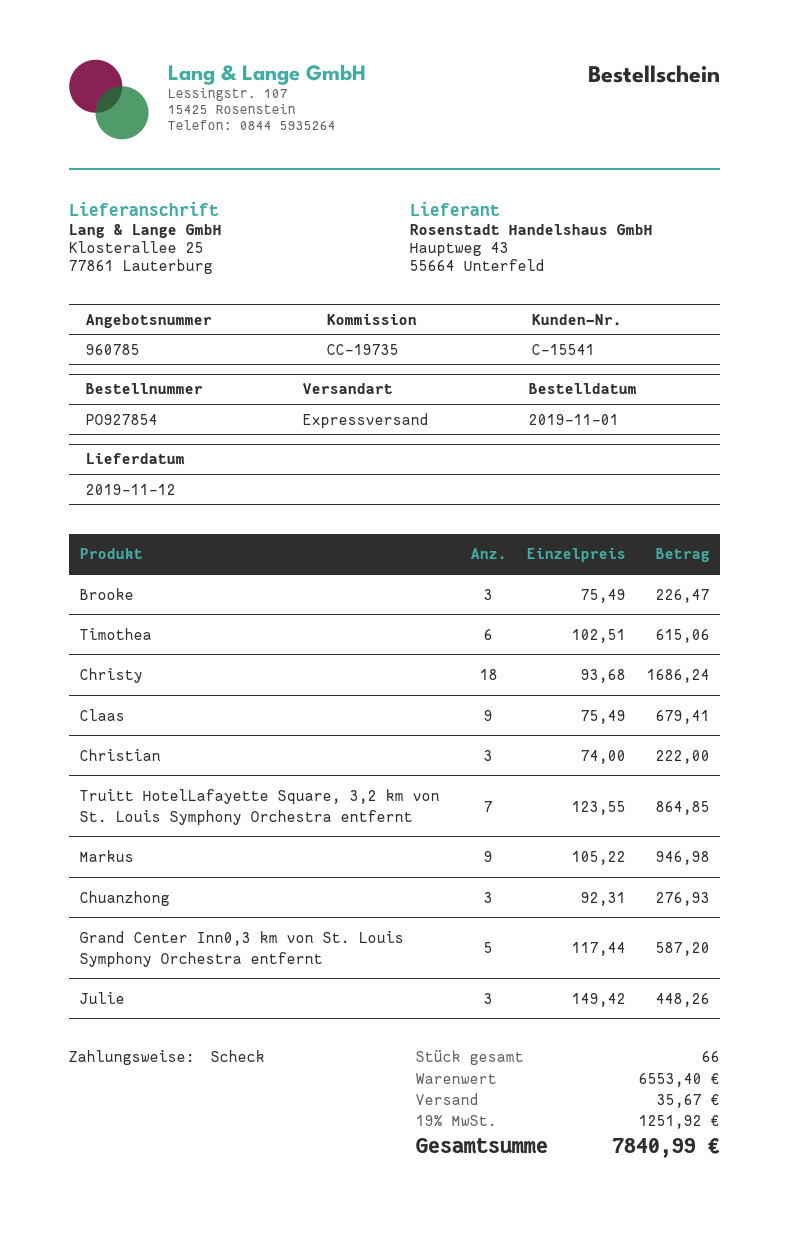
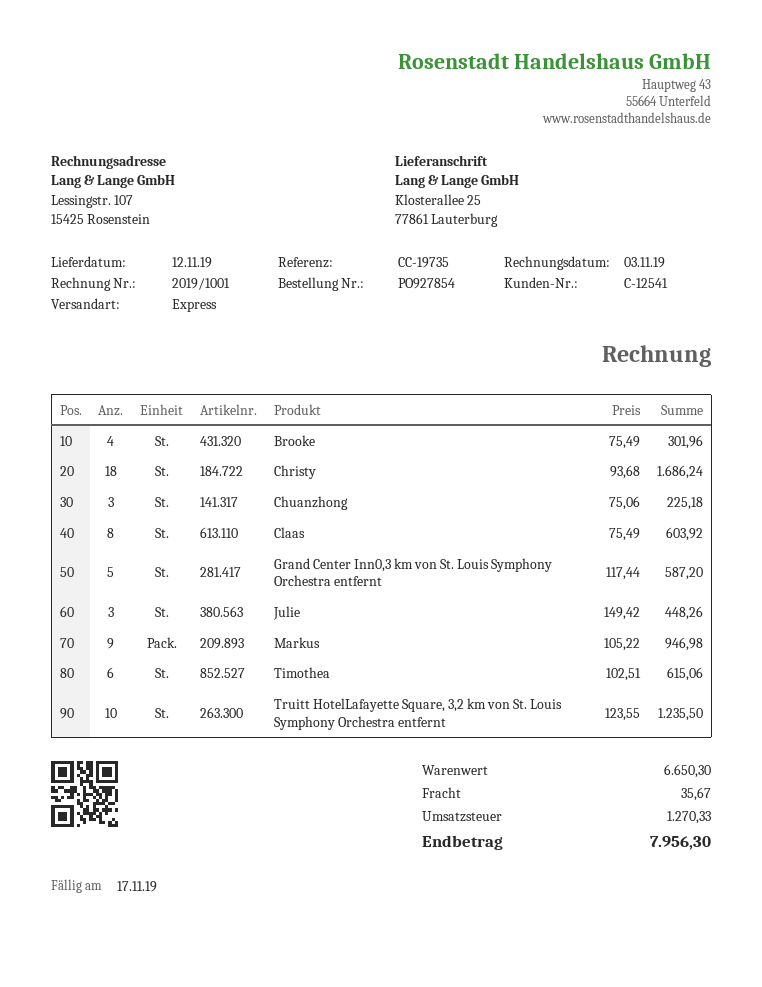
customer number: C-15541 -> C-12541
Brooke: 3 x 75.49 = 226.47 -> 4 x 75.49 = 301.96
Claas: 9 x 75.49 = 679.41 -> 8 x 75.49 = 603.92
Christian: 3 x 74.00 = 222.00 -> none
Truitt HotelLafayette Square, 3,2 km von St. Louis Symphony Orchestra entfernt: 7 x 123.55 = 864.85 -> 10 x 123.55 = 1235.50
Chuanzhong: 3 x 92.31 = 276.93 -> 3 x 75.06 = 225.18
subtotal: 6553.40 -> 6650.30
tax: 1251.92 -> 1270.33
total: 7840.99 -> 7956.30

